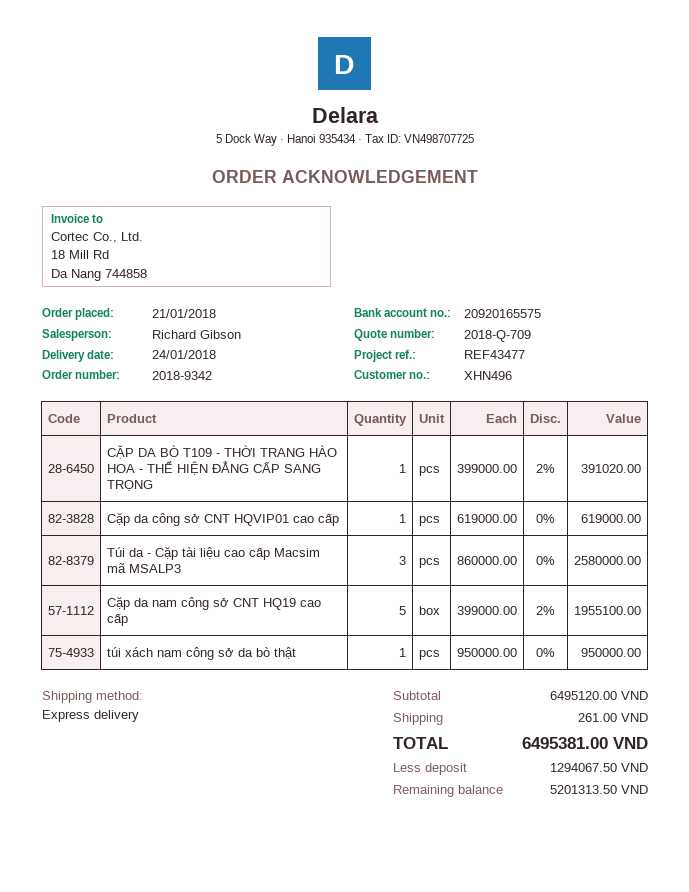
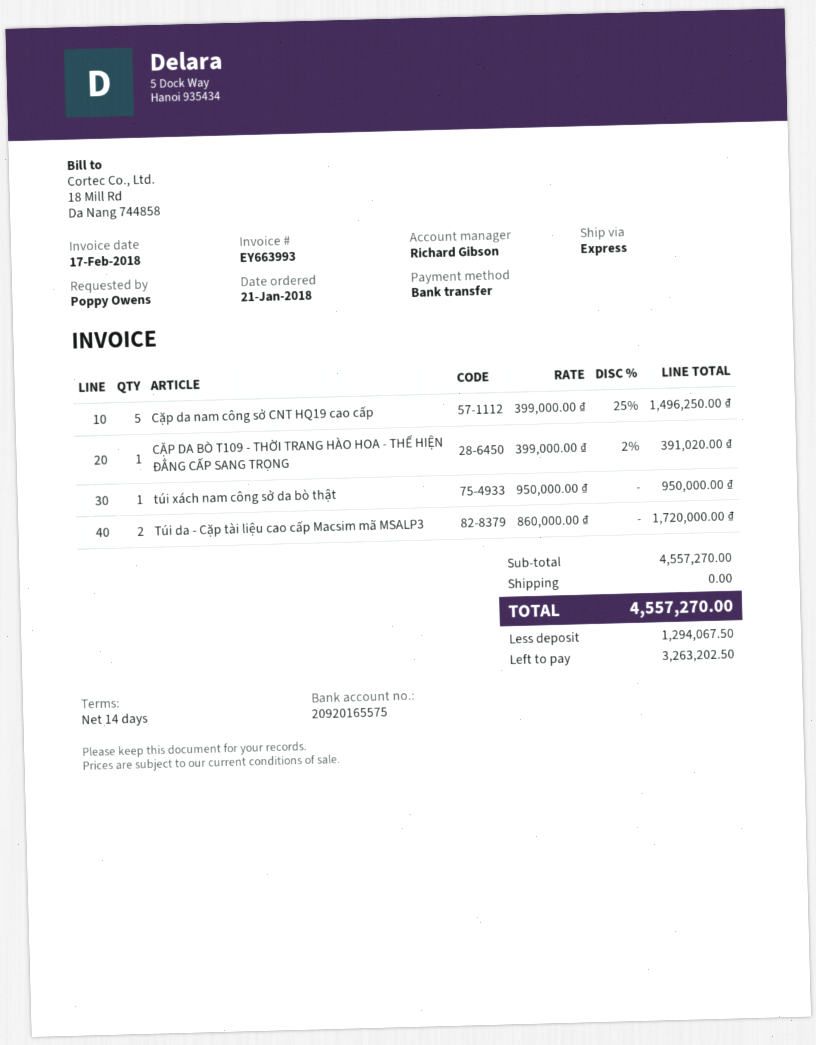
Cặp da công sở CNT HQVIP01 cao cấp: 1 x 619000.00 = 619000.00 -> none
Túi da - Cặp tài liệu cao cấp Macsim mã MSALP3: 3 x 860000.00 = 2580000.00 -> 2 x 860000.00 = 1720000.00
Cặp da nam công sở CNT HQ19 cao cấp: 5 x 399000.00 - 2% = 1955100.00 -> 5 x 399000.00 - 25% = 1496250.00
subtotal: 6495120.00 -> 4557270.00
shipping: 261.00 -> 0.00
total: 6495381.00 -> 4557270.00
balance: 5201313.50 -> 3263202.50

